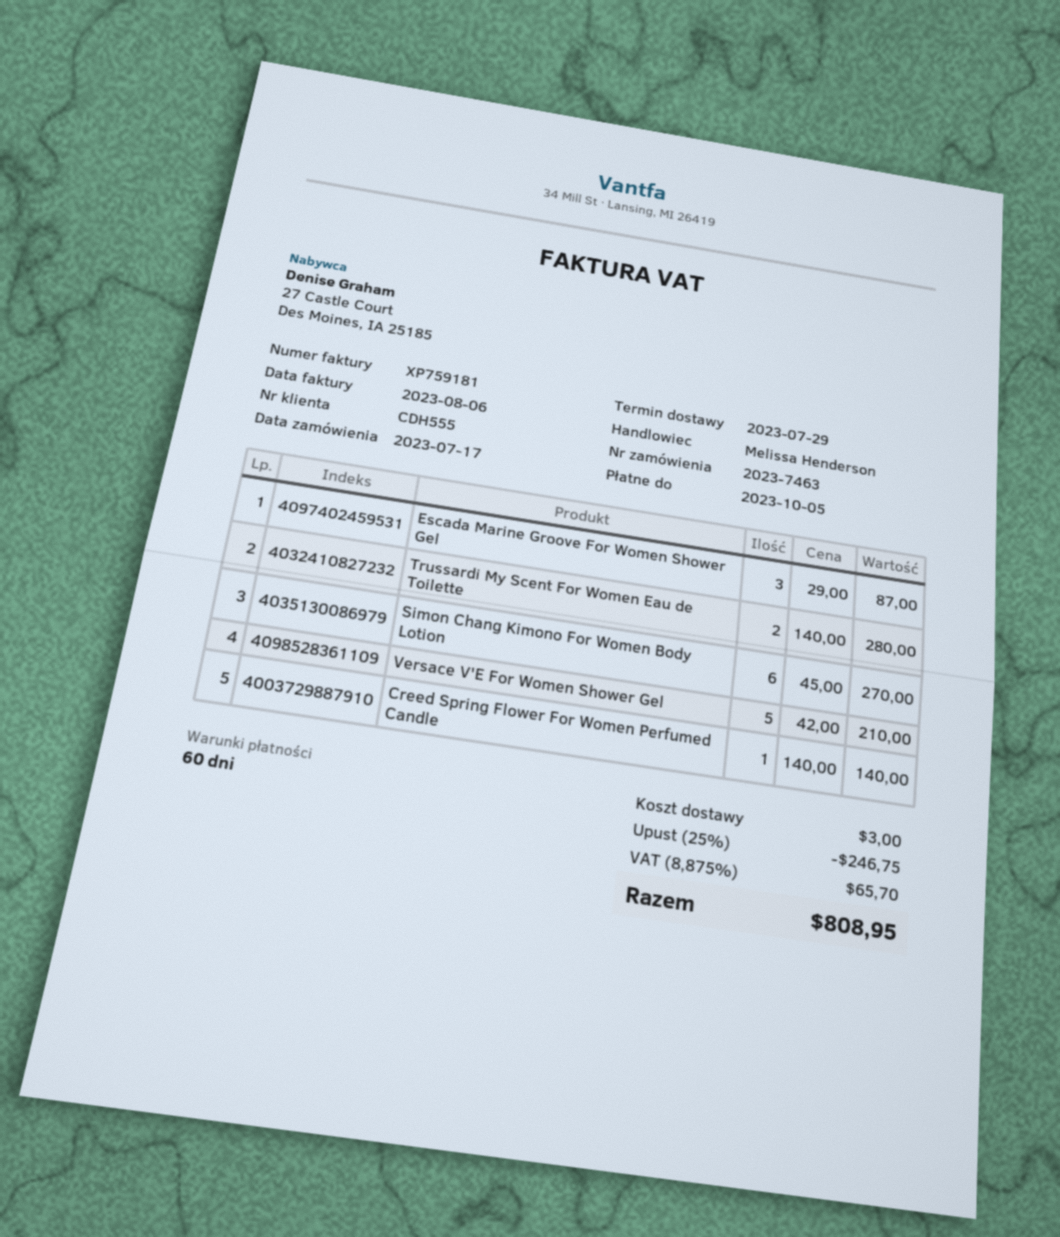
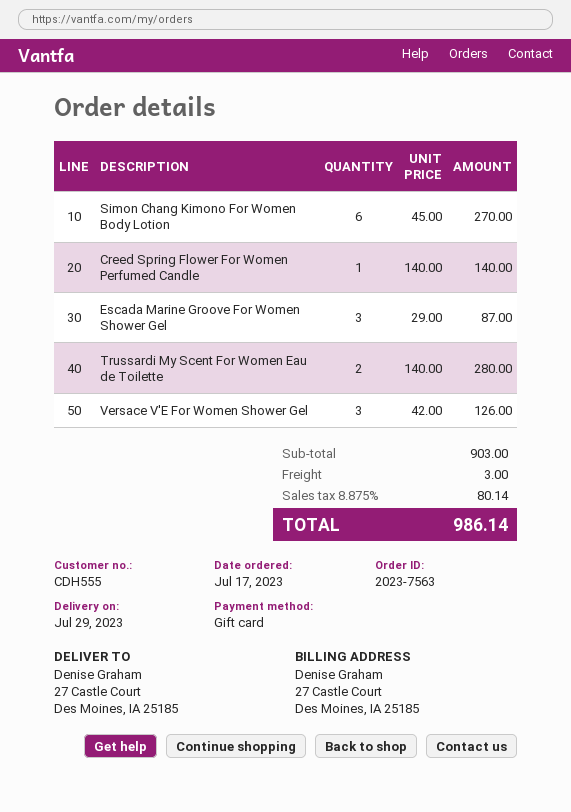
order number: 2023-7463 -> 2023-7563
Versace V'E For Women Shower Gel: 5 x 42.00 = 210.00 -> 3 x 42.00 = 126.00
discount: 25% = 246.75 -> none
tax: 8.875% = 65.70 -> 8.875% = 80.14
total: 808.95 -> 986.14

